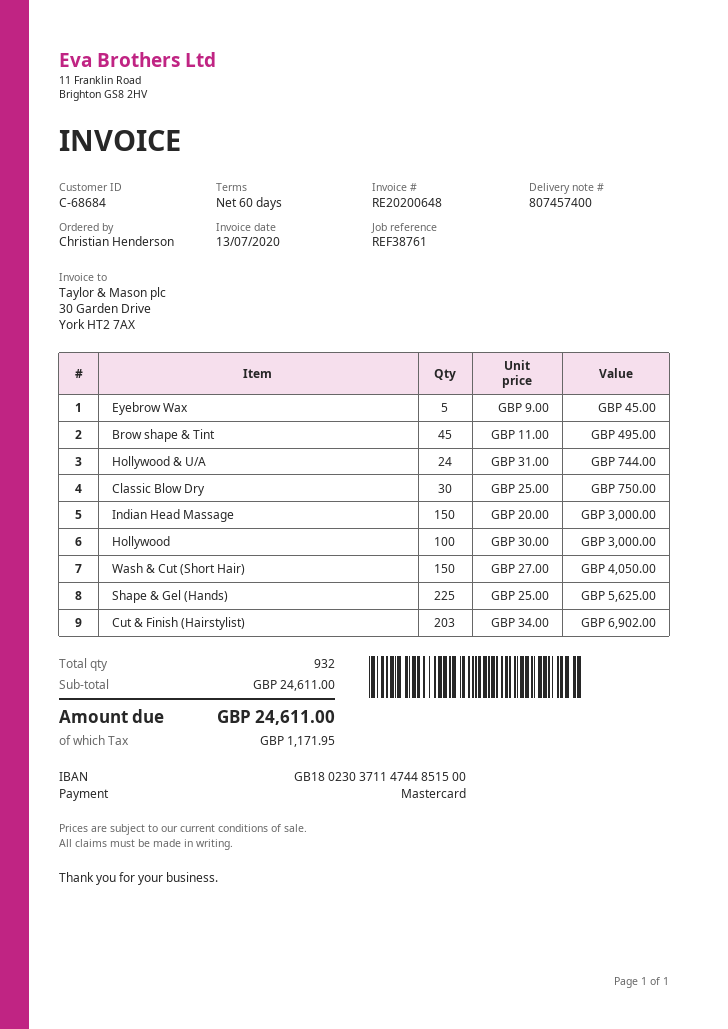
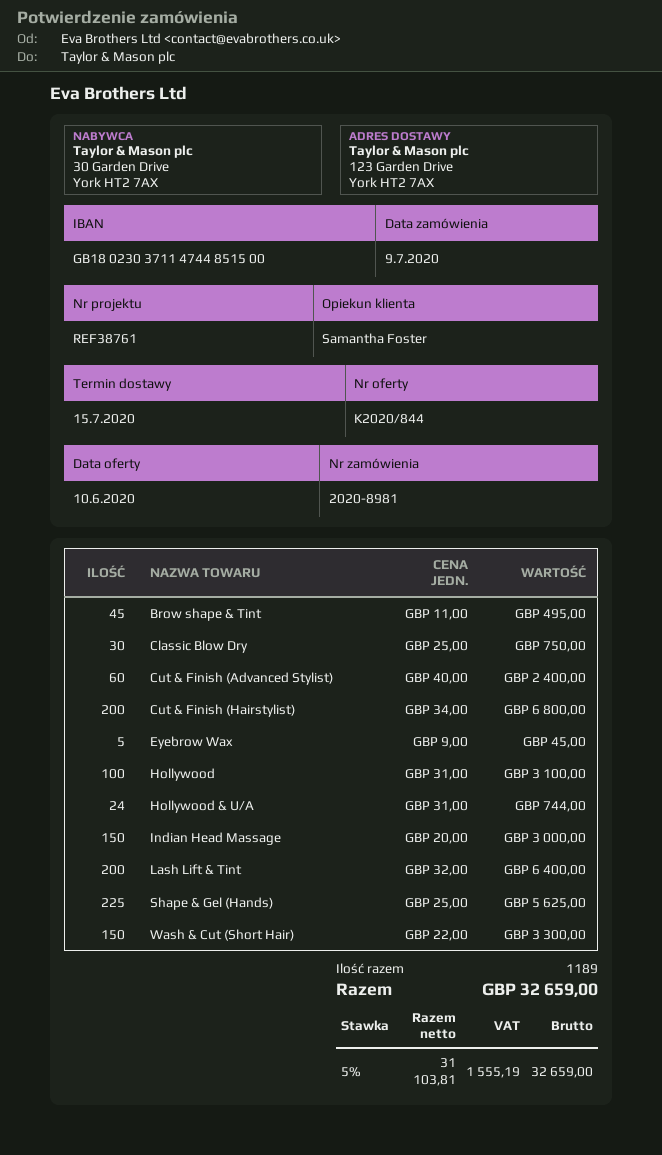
Hollywood: 100 x 30.00 = 3000.00 -> 100 x 31.00 = 3100.00
Wash & Cut (Short Hair): 150 x 27.00 = 4050.00 -> 150 x 22.00 = 3300.00
Cut & Finish (Hairstylist): 203 x 34.00 = 6902.00 -> 200 x 34.00 = 6800.00
Cut & Finish (Advanced Stylist): none -> 60 x 40.00 = 2400.00
Lash Lift & Tint: none -> 200 x 32.00 = 6400.00
total quantity: 932 -> 1189
tax: 1171.95 -> 1555.19
total: 24611.00 -> 32659.00

